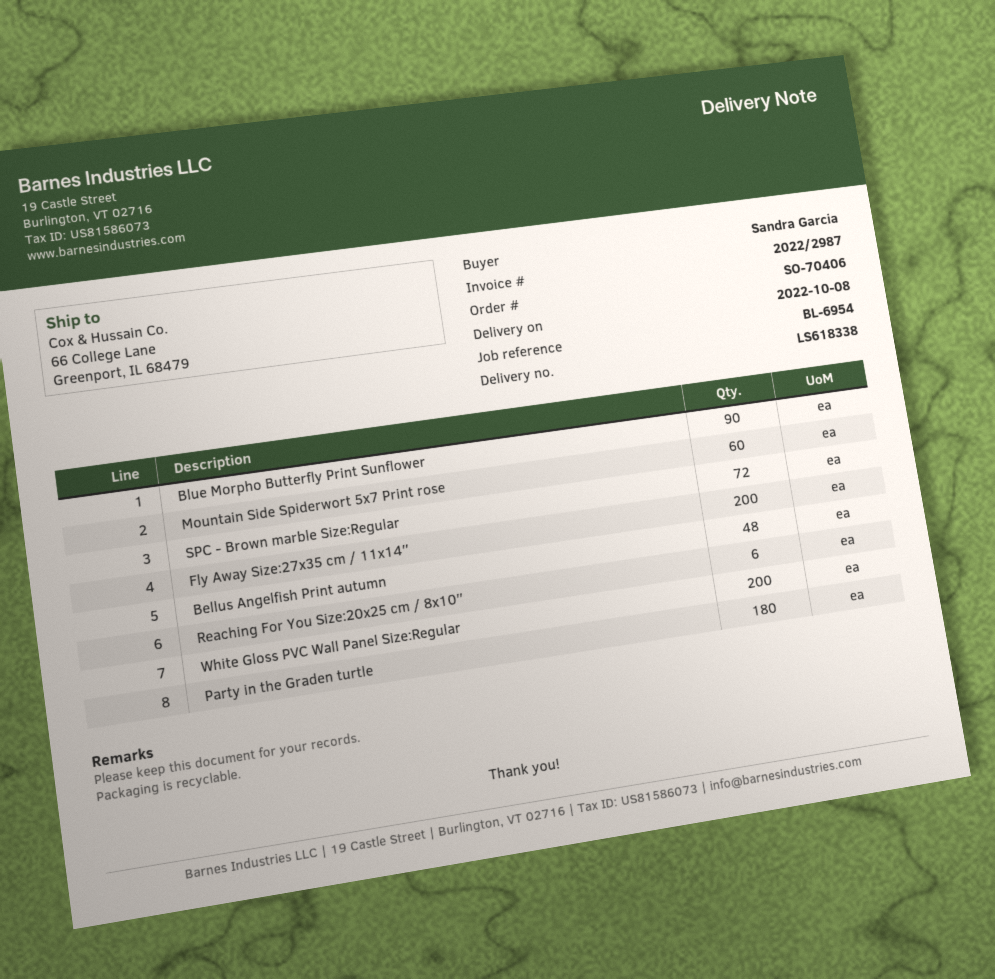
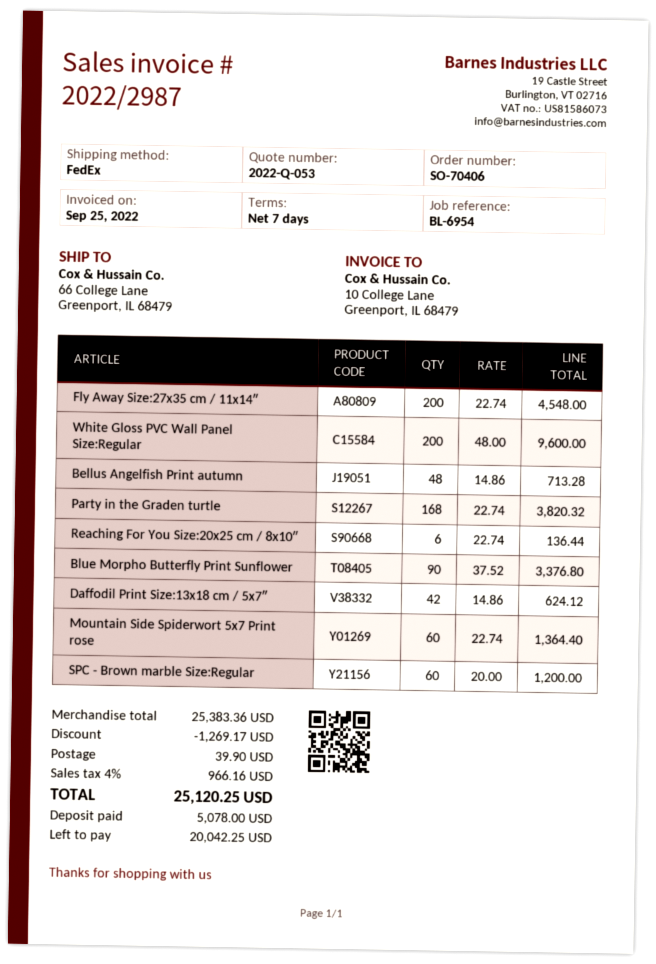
SPC - Brown marble Size:Regular: 72 -> 60
Party in the Graden turtle: 180 -> 168
Daffodil Print Size:13x18 cm / 5x7″: none -> 42

